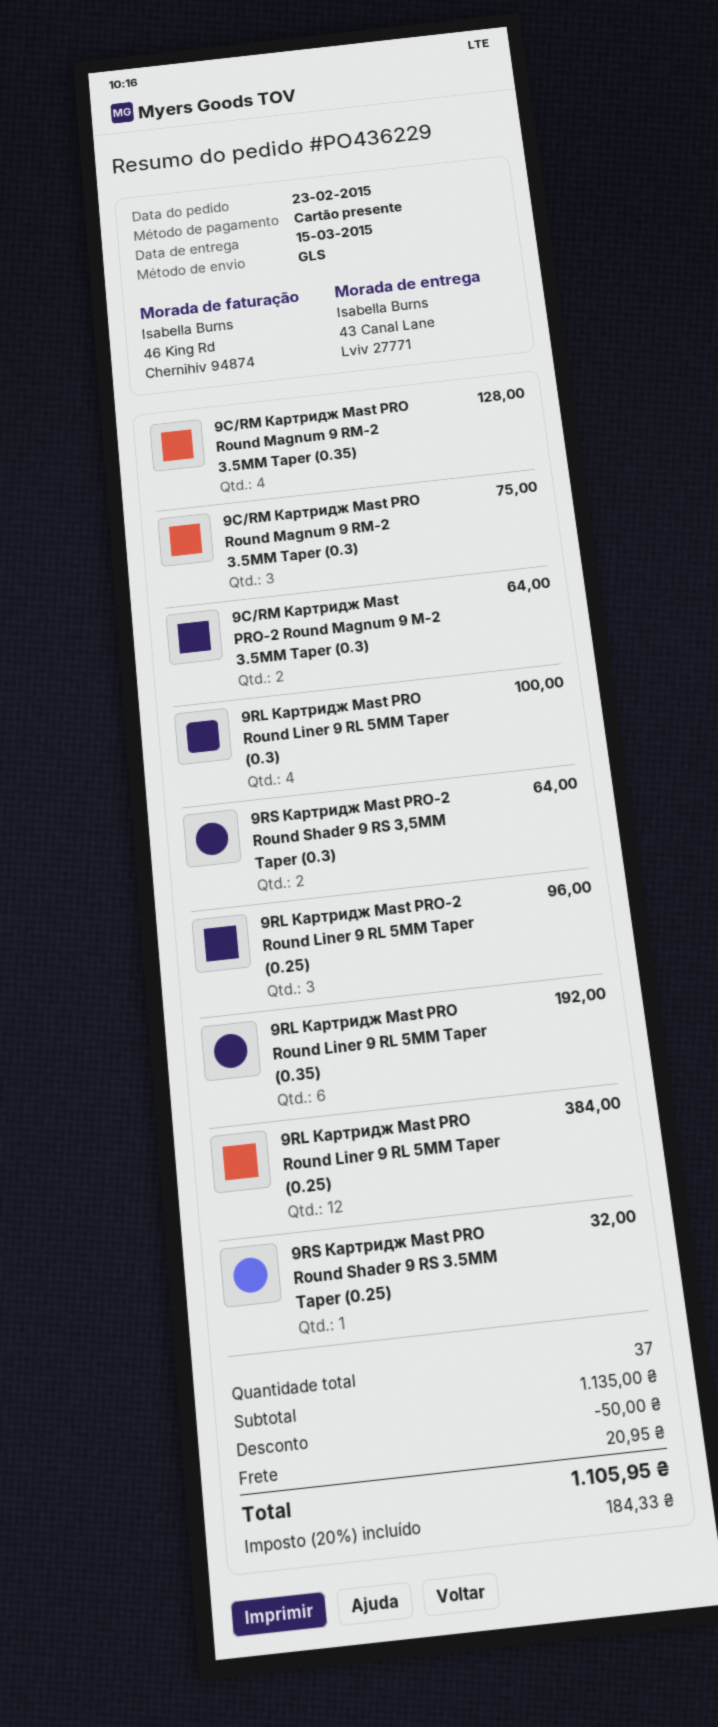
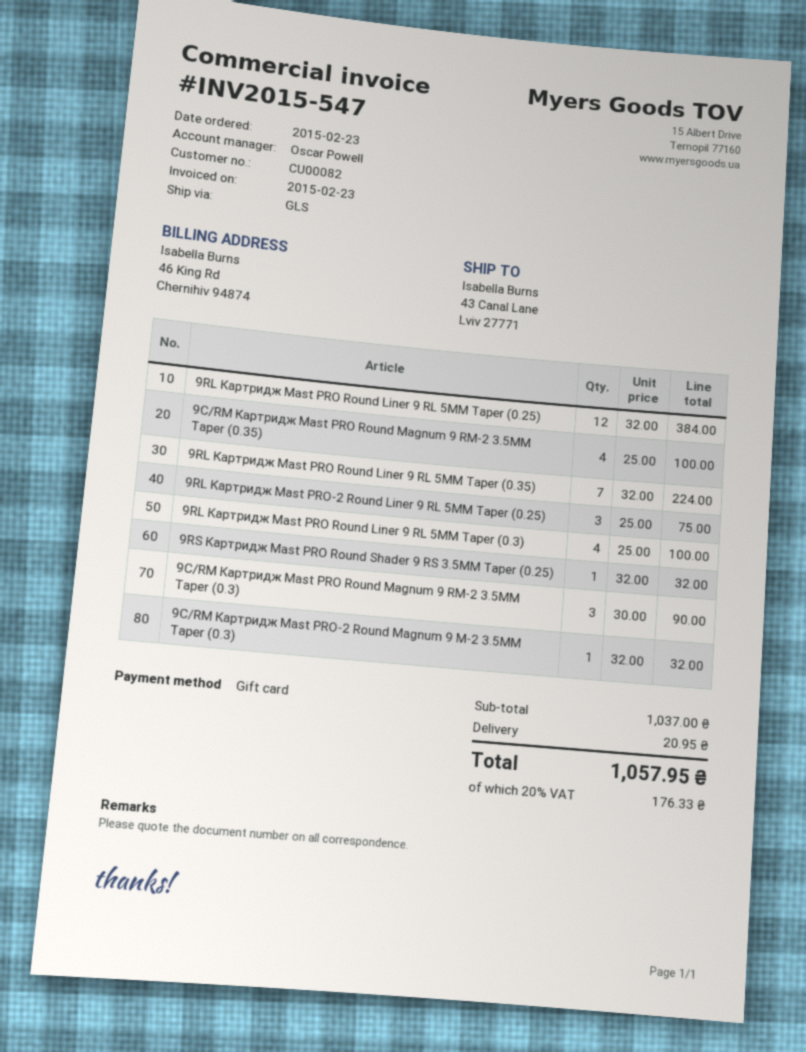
9C/RM Картридж Mast PRO Round Magnum 9 RM-2 3.5MM Taper (0.35): 4 for 128.00 -> 4 for 100.00
9C/RM Картридж Mast PRO Round Magnum 9 RM-2 3.5MM Taper (0.3): 3 for 75.00 -> 3 for 90.00
9C/RM Картридж Mast PRO-2 Round Magnum 9 M-2 3.5MM Taper (0.3): 2 for 64.00 -> 1 for 32.00
9RS Картридж Mast PRO-2 Round Shader 9 RS 3,5MM Taper (0.3): 2 for 64.00 -> none
9RL Картридж Mast PRO-2 Round Liner 9 RL 5MM Taper (0.25): 3 for 96.00 -> 3 for 75.00
9RL Картридж Mast PRO Round Liner 9 RL 5MM Taper (0.35): 6 for 192.00 -> 7 for 224.00
subtotal: 1135.00 -> 1037.00
discount: 50.00 -> none
tax: 20% = 184.33 -> 20% = 176.33
total: 1105.95 -> 1057.95

